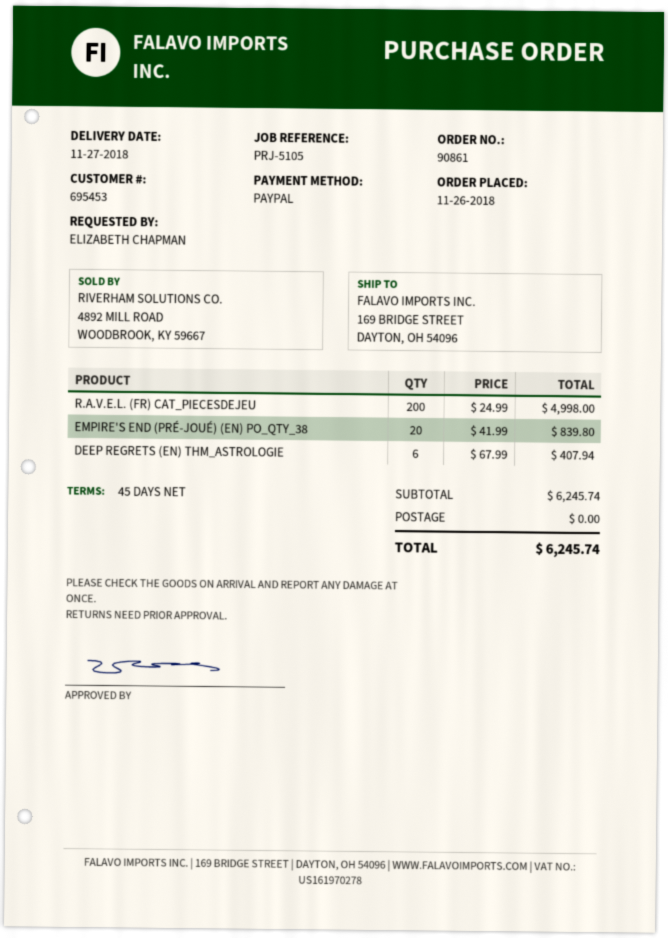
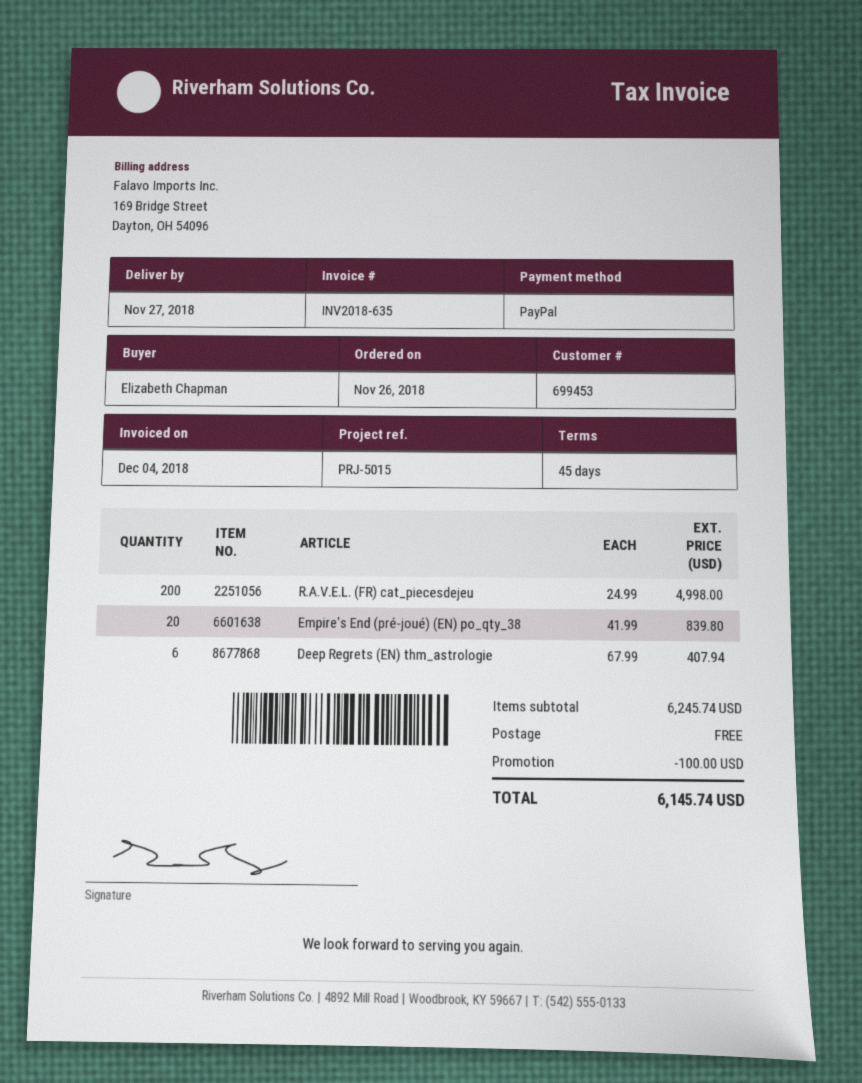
customer number: 695453 -> 699453
reference: PRJ-5105 -> PRJ-5015
discount: none -> 100.00
total: 6245.74 -> 6145.74

